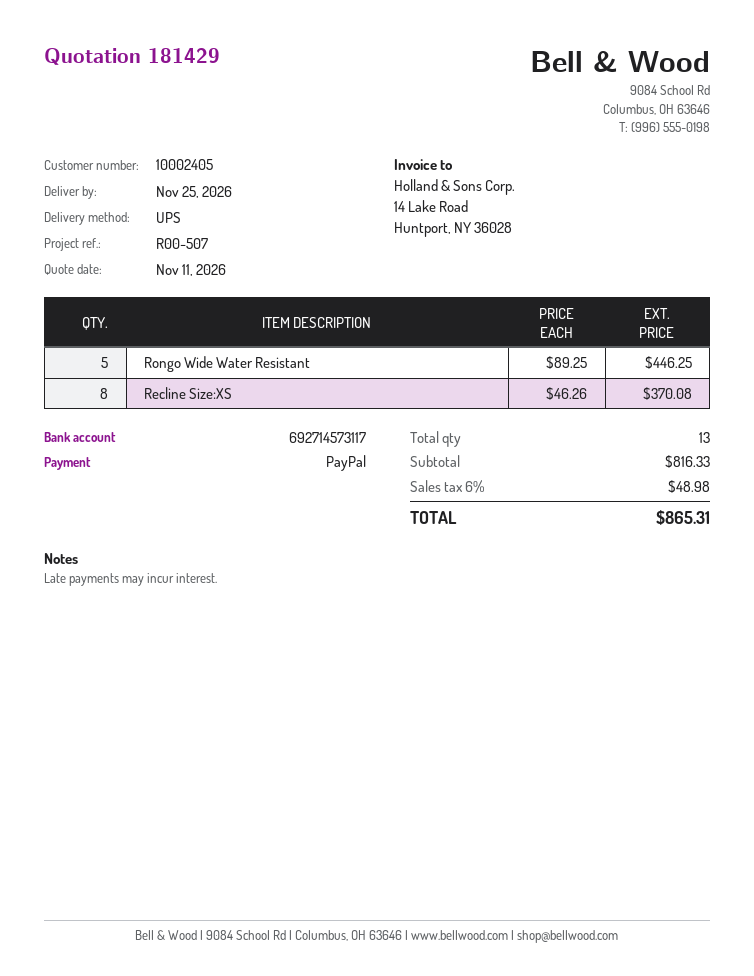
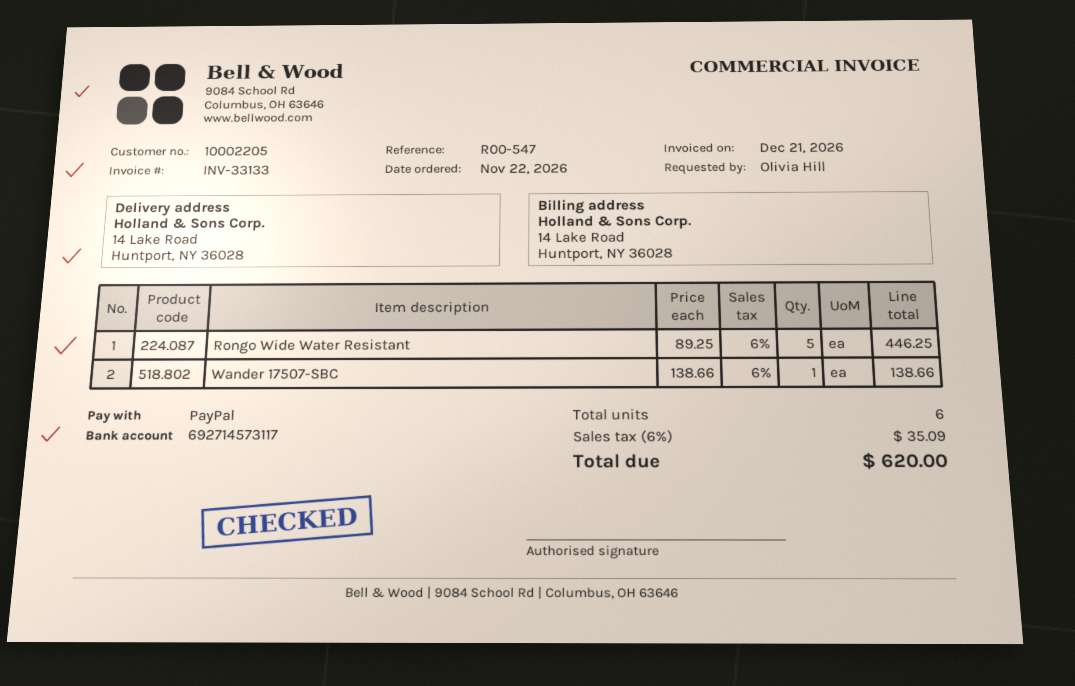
customer number: 10002405 -> 10002205
reference: R00-507 -> R00-547
Recline Size:XS: 8 x 46.26 = 370.08 -> none
Wander 17507-SBC: none -> 1 x 138.66 = 138.66
total quantity: 13 -> 6
tax: 6% = 48.98 -> 6% = 35.09
total: 865.31 -> 620.00

